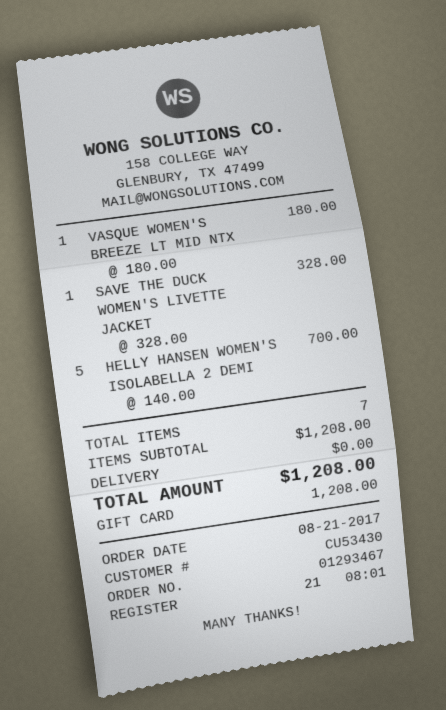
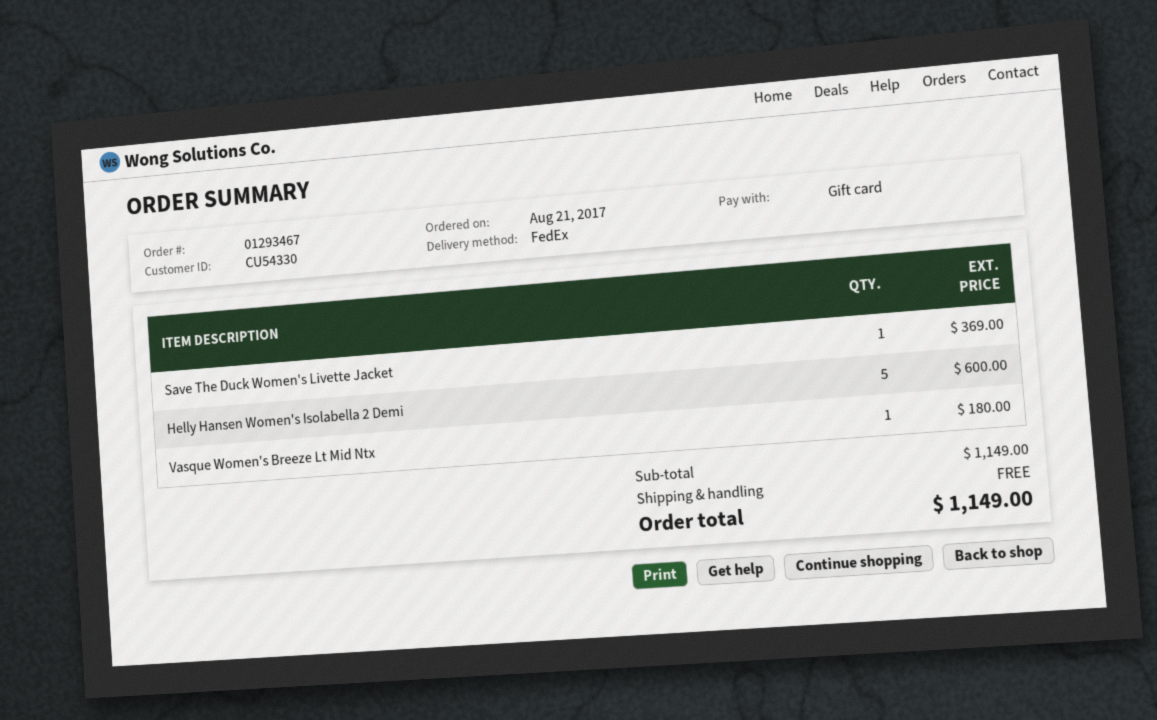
customer number: CU53430 -> CU54330
SAVE THE DUCK WOMEN'S LIVETTE JACKET: 1 for 328.00 -> 1 for 369.00
HELLY HANSEN WOMEN'S ISOLABELLA 2 DEMI: 5 for 700.00 -> 5 for 600.00
subtotal: 1208.00 -> 1149.00
total: 1208.00 -> 1149.00

